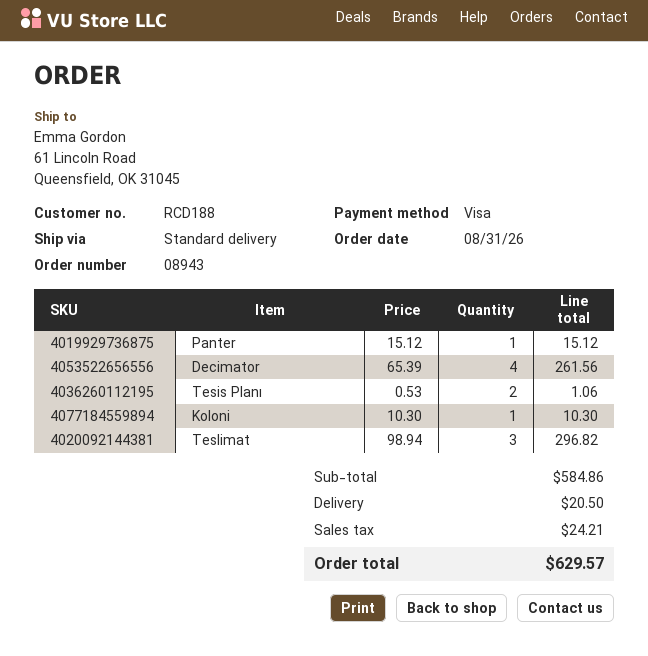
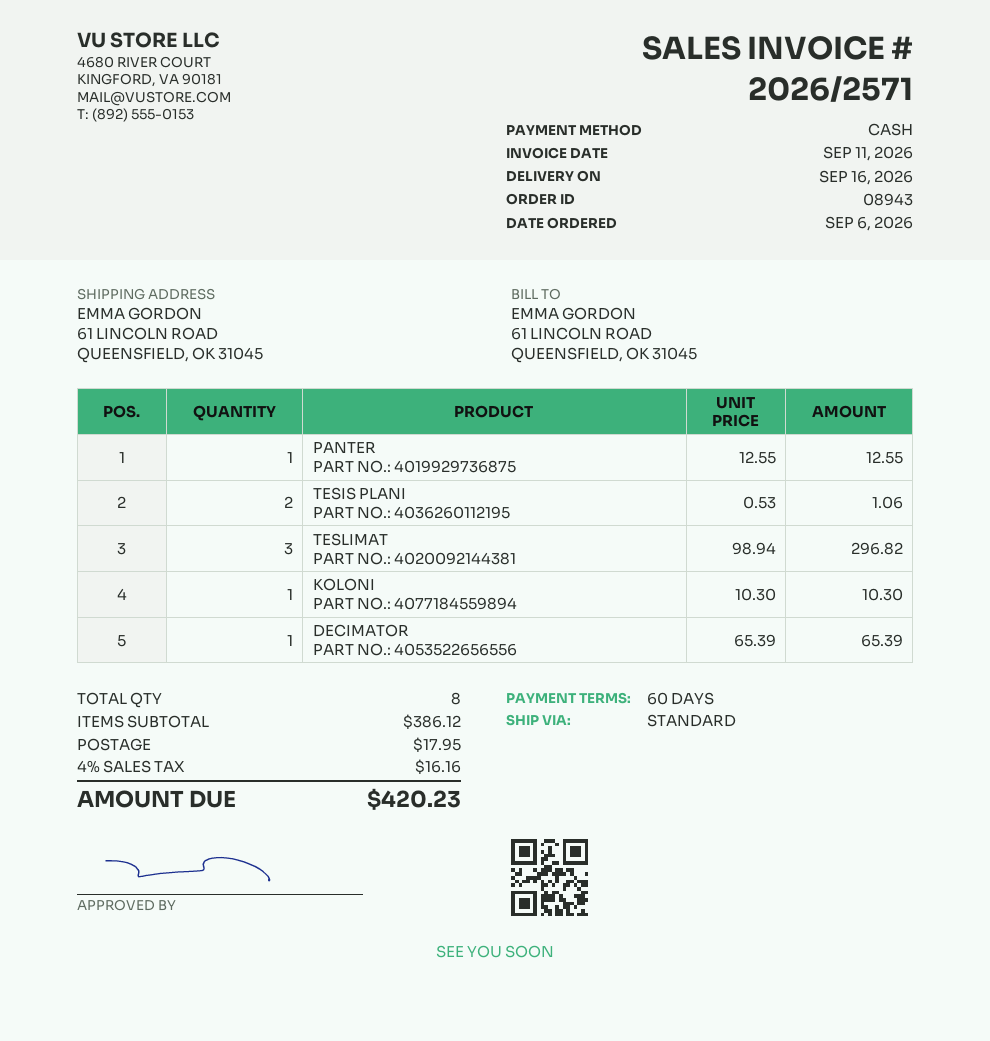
order date: 2026-08-31 -> 2026-09-06
payment method: Visa -> cash
Panter: 1 x 15.12 = 15.12 -> 1 x 12.55 = 12.55
Decimator: 4 x 65.39 = 261.56 -> 1 x 65.39 = 65.39
subtotal: 584.86 -> 386.12
shipping: 20.50 -> 17.95
tax: 24.21 -> 16.16
total: 629.57 -> 420.23

